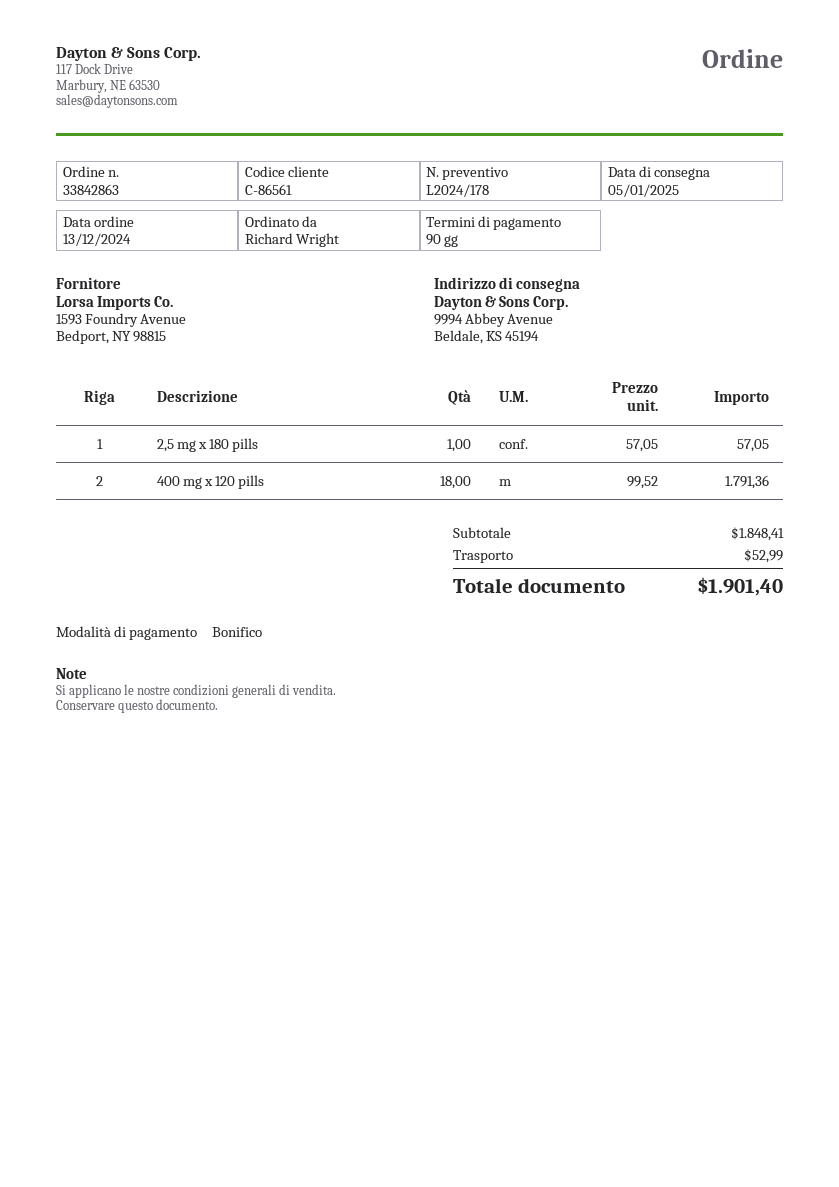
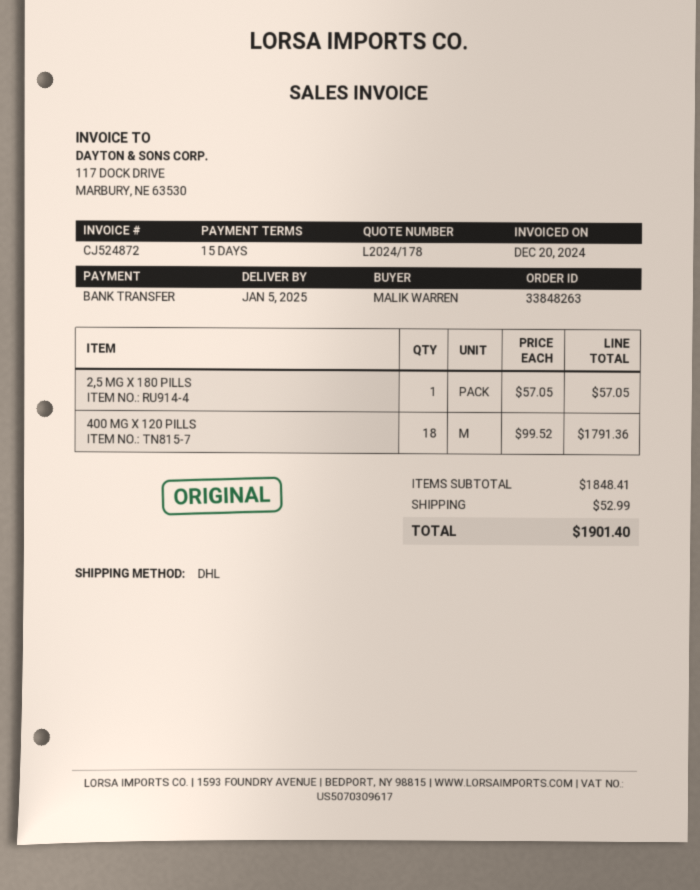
order number: 33842863 -> 33848263
payment terms: 90 days -> 15 days
ordered by: Richard Wright -> MALIK WARREN

